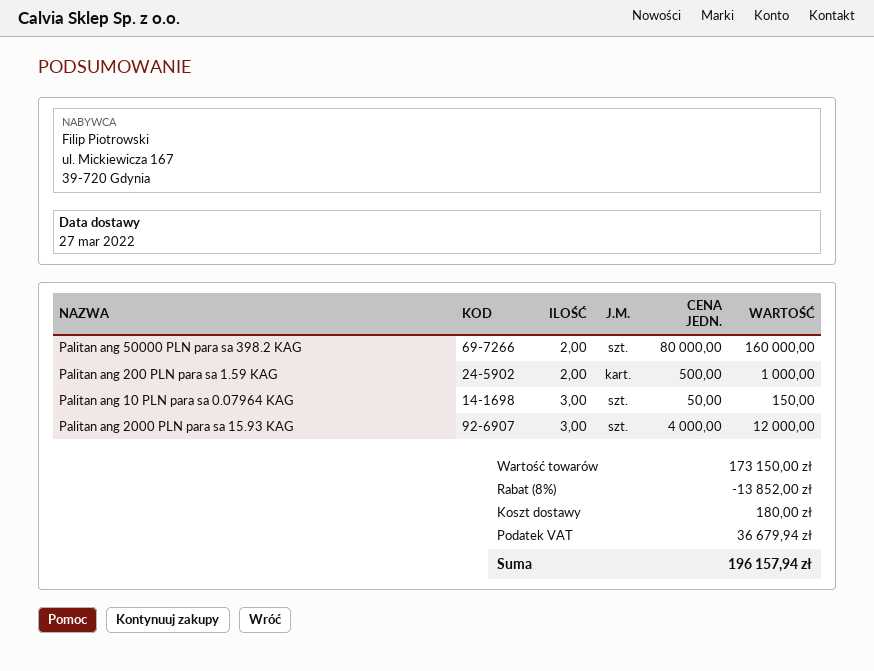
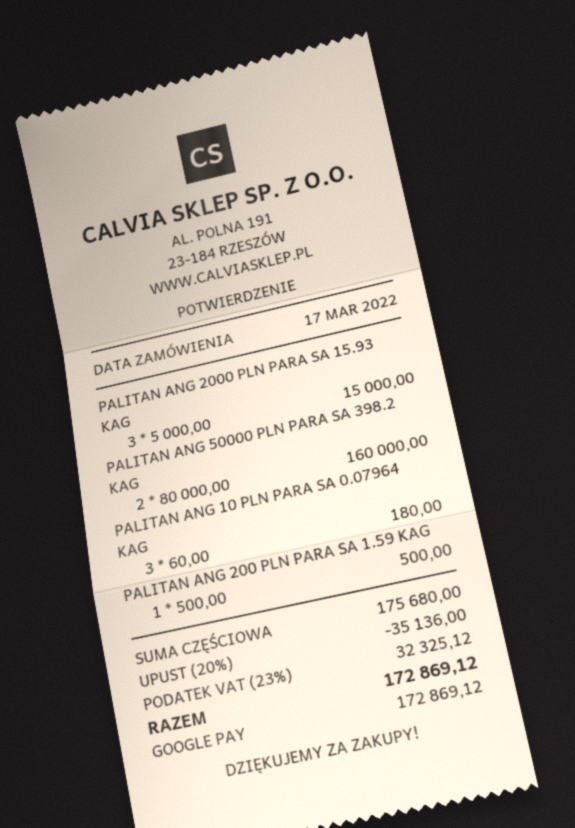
Palitan ang 200 PLN para sa 1.59 KAG: 2 x 500.00 = 1000.00 -> 1 x 500.00 = 500.00
Palitan ang 10 PLN para sa 0.07964 KAG: 3 x 50.00 = 150.00 -> 3 x 60.00 = 180.00
Palitan ang 2000 PLN para sa 15.93 KAG: 3 x 4000.00 = 12000.00 -> 3 x 5000.00 = 15000.00
subtotal: 173150.00 -> 175680.00
discount: 8% = 13852.00 -> 20% = 35136.00
shipping: 180.00 -> none
tax: 36679.94 -> 32325.12
total: 196157.94 -> 172869.12

